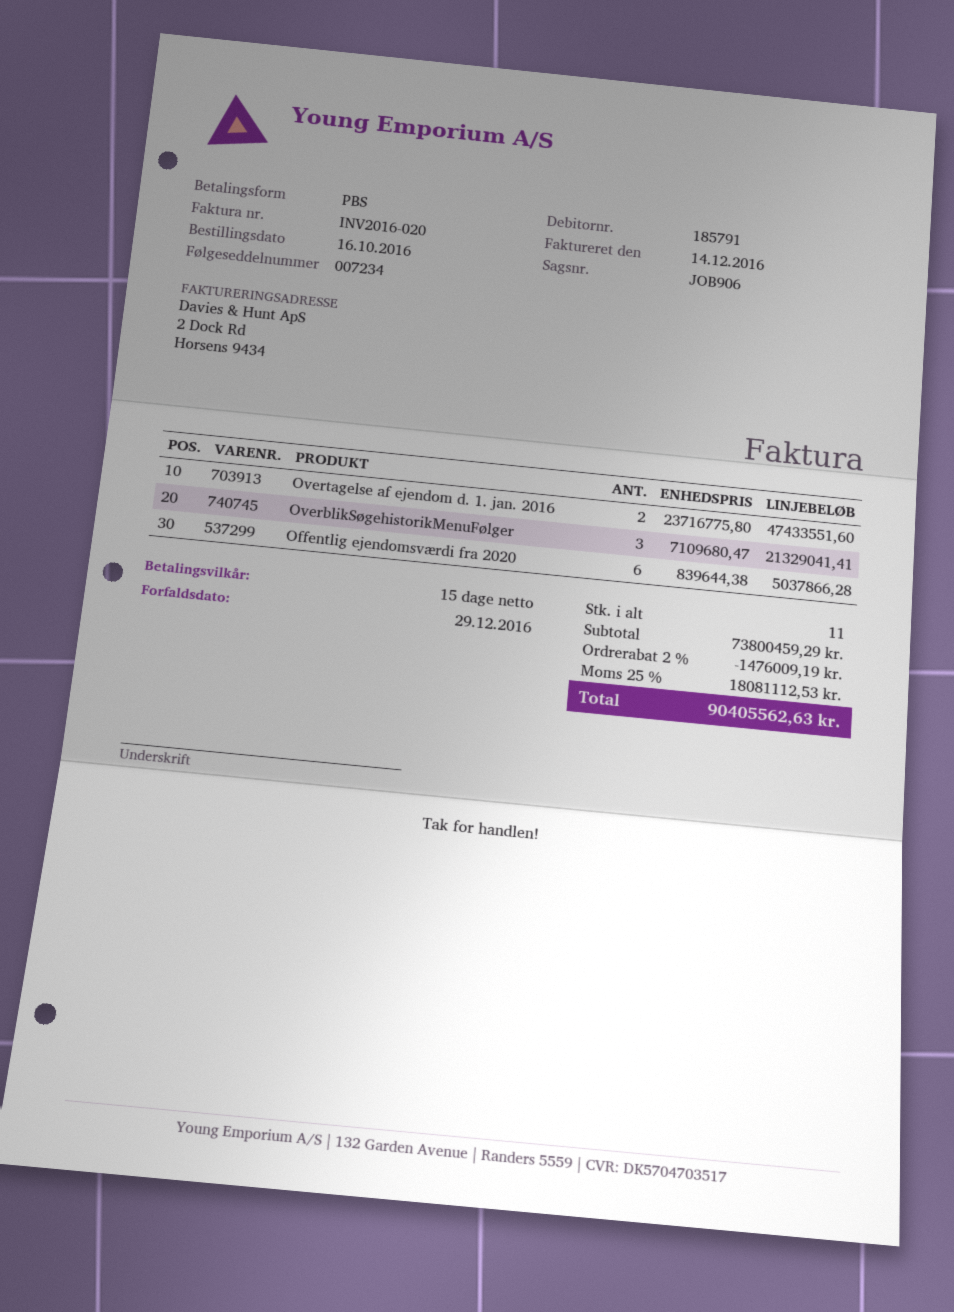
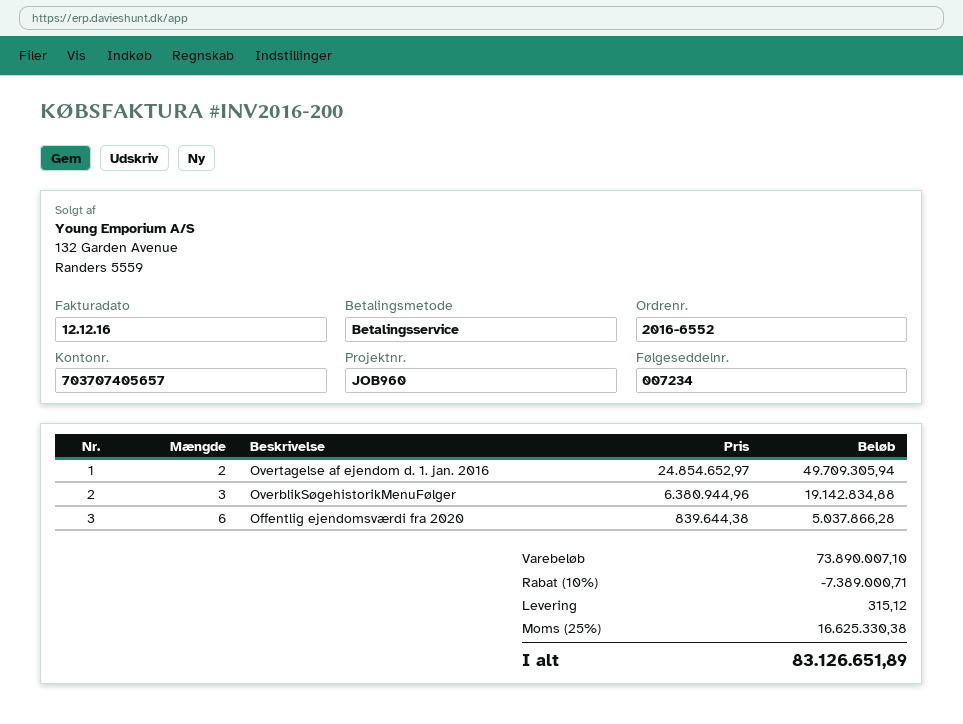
invoice number: INV2016-020 -> INV2016-200
invoice date: 2016-12-14 -> 2016-12-12
reference: JOB906 -> JOB960
Overtagelse af ejendom d. 1. jan. 2016: 2 x 23716775.80 = 47433551.60 -> 2 x 24854652.97 = 49709305.94
OverblikSøgehistorikMenuFølger: 3 x 7109680.47 = 21329041.41 -> 3 x 6380944.96 = 19142834.88
subtotal: 73800459.29 -> 73890007.10
discount: 2% = 1476009.19 -> 10% = 7389000.71
shipping: none -> 315.12
tax: 25% = 18081112.53 -> 25% = 16625330.38
total: 90405562.63 -> 83126651.89

